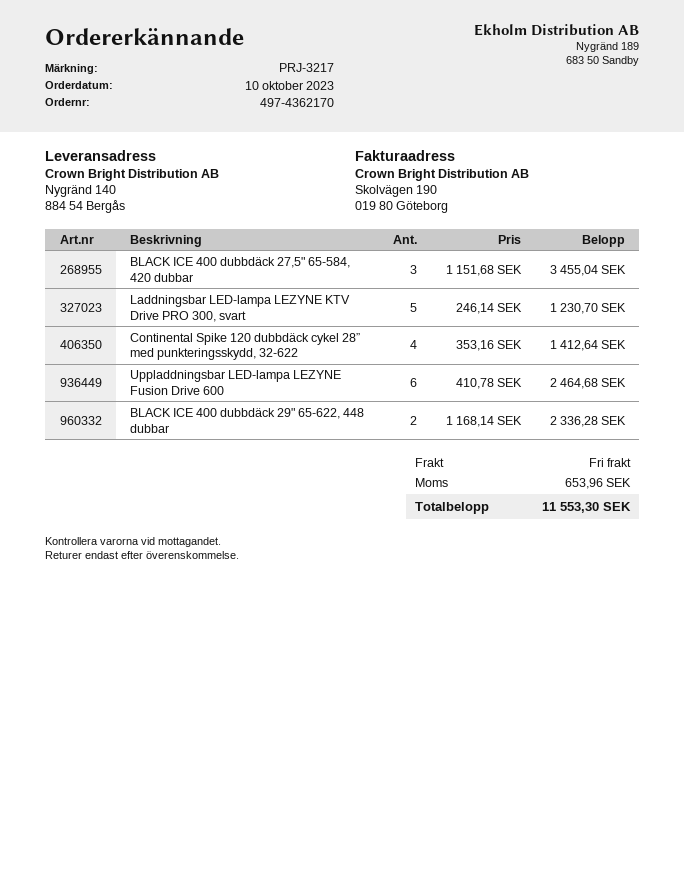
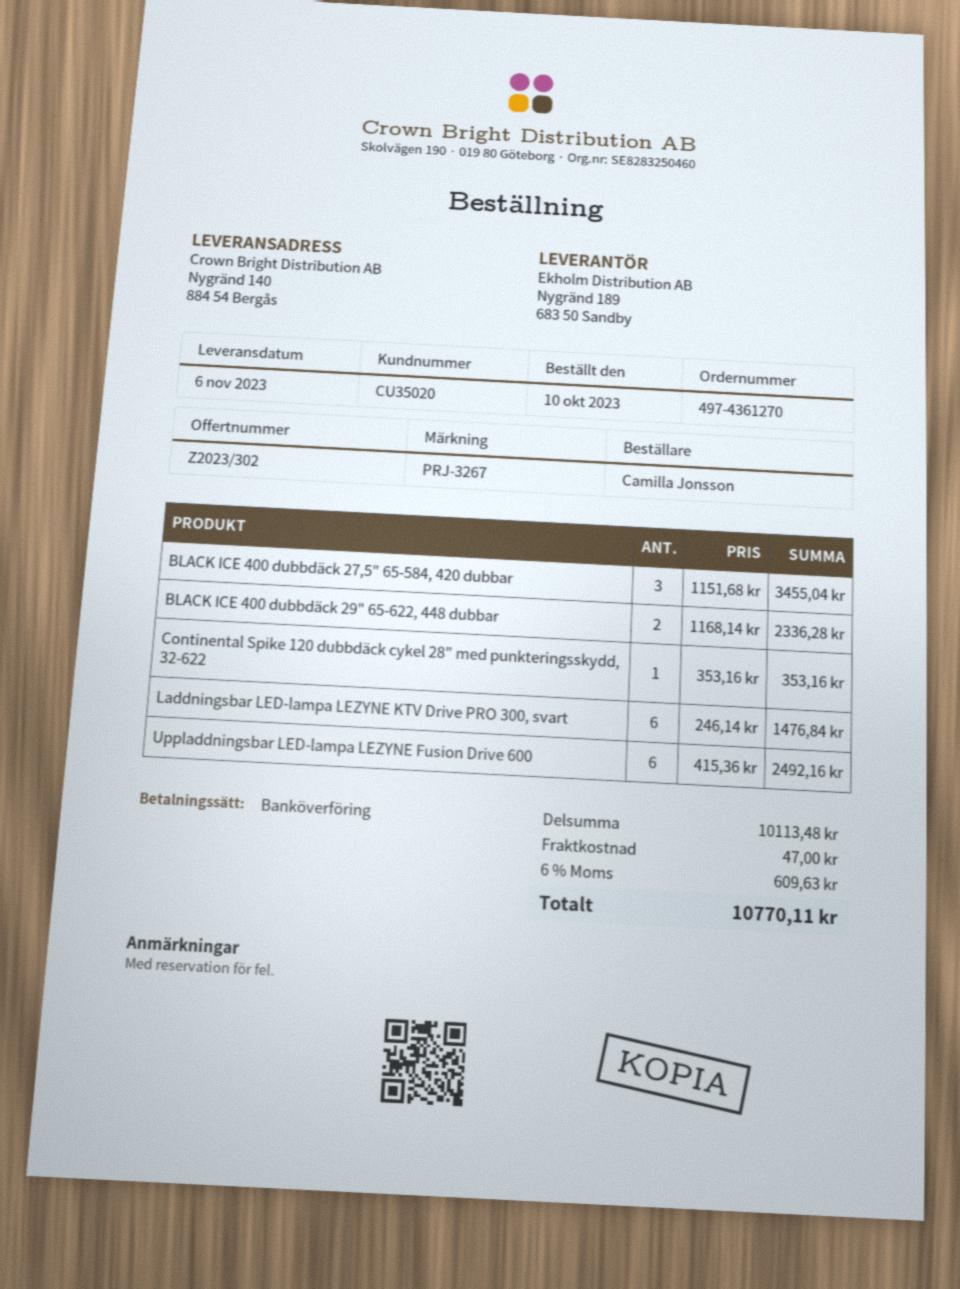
order number: 497-4362170 -> 497-4361270
reference: PRJ-3217 -> PRJ-3267
Laddningsbar LED-lampa LEZYNE KTV Drive PRO 300, svart: 5 x 246.14 = 1230.70 -> 6 x 246.14 = 1476.84
Continental Spike 120 dubbdäck cykel 28” med punkteringsskydd, 32-622: 4 x 353.16 = 1412.64 -> 1 x 353.16 = 353.16
Uppladdningsbar LED-lampa LEZYNE Fusion Drive 600: 6 x 410.78 = 2464.68 -> 6 x 415.36 = 2492.16
shipping: 0.00 -> 47.00
tax: 653.96 -> 609.63
total: 11553.30 -> 10770.11

